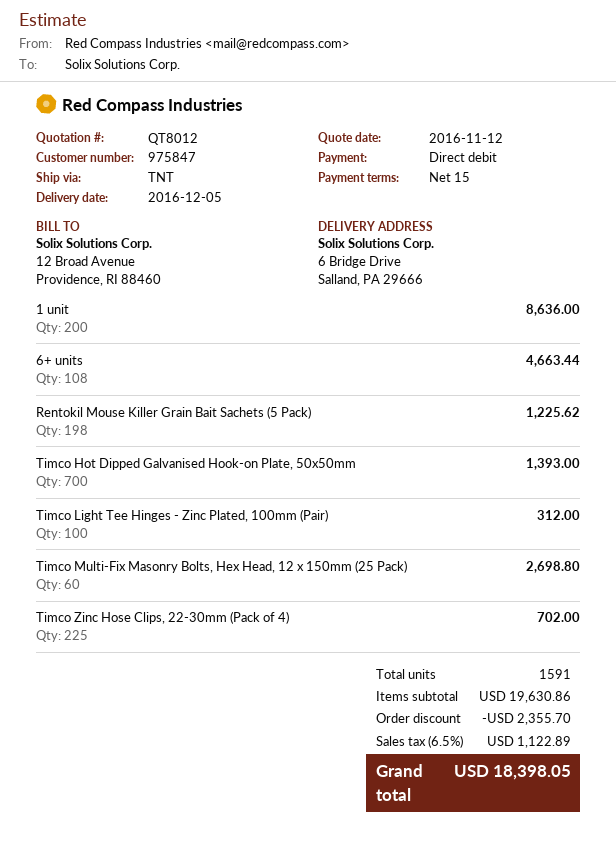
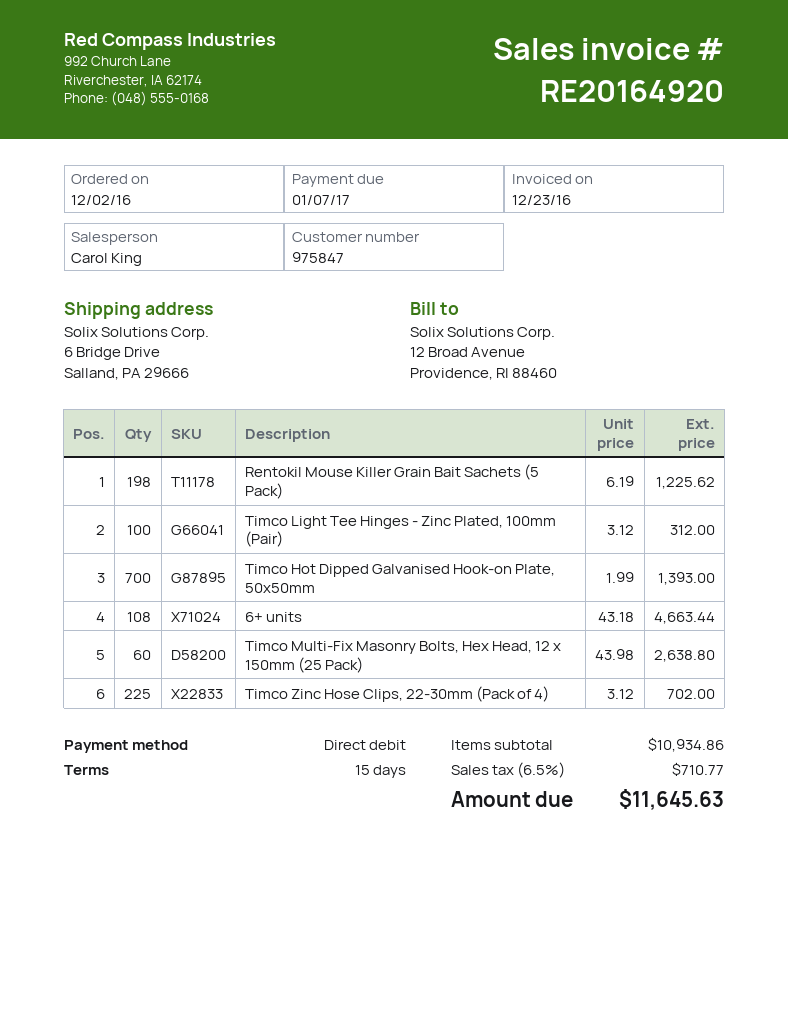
1 unit: 200 for 8636.00 -> none
Timco Multi-Fix Masonry Bolts, Hex Head, 12 x 150mm (25 Pack): 60 for 2698.80 -> 60 for 2638.80
subtotal: 19630.86 -> 10934.86
discount: 2355.70 -> none
tax: 6.5% = 1122.89 -> 6.5% = 710.77
total: 18398.05 -> 11645.63

